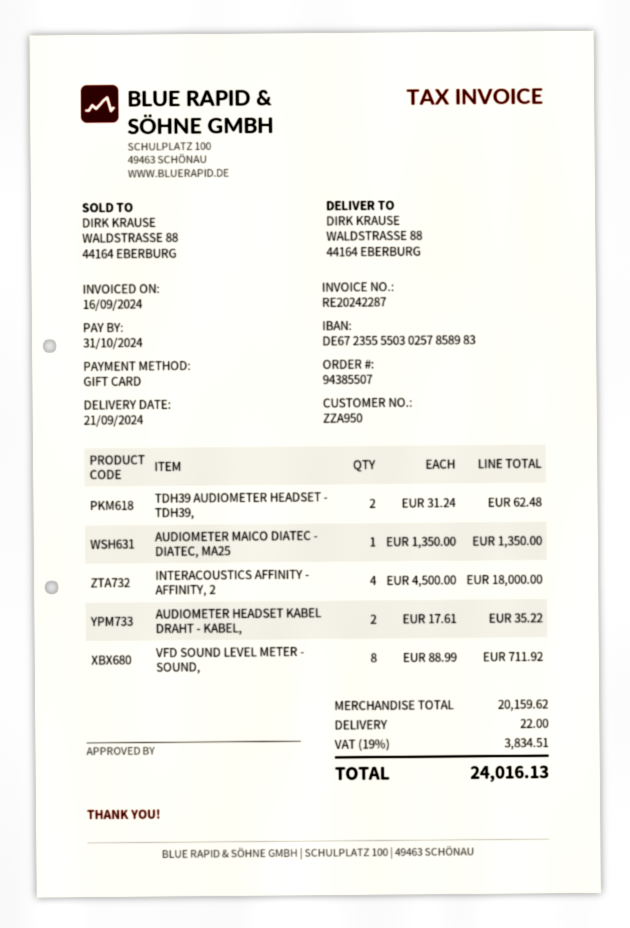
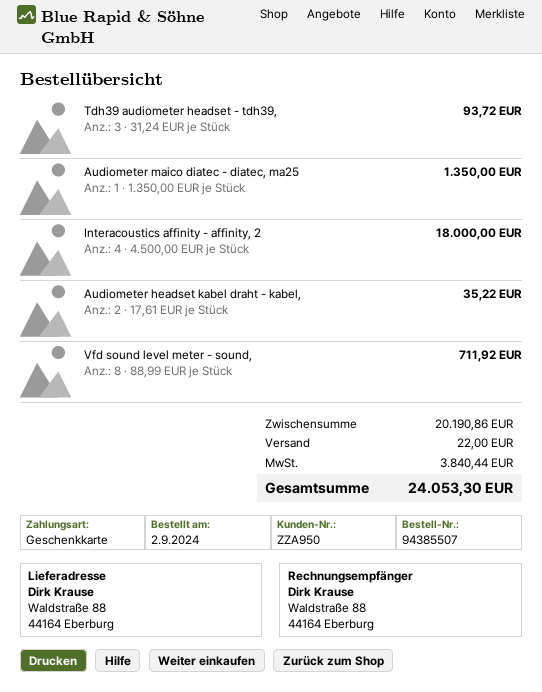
TDH39 AUDIOMETER HEADSET - TDH39,: 2 x 31.24 = 62.48 -> 3 x 31.24 = 93.72
subtotal: 20159.62 -> 20190.86
tax: 3834.51 -> 3840.44
total: 24016.13 -> 24053.30

